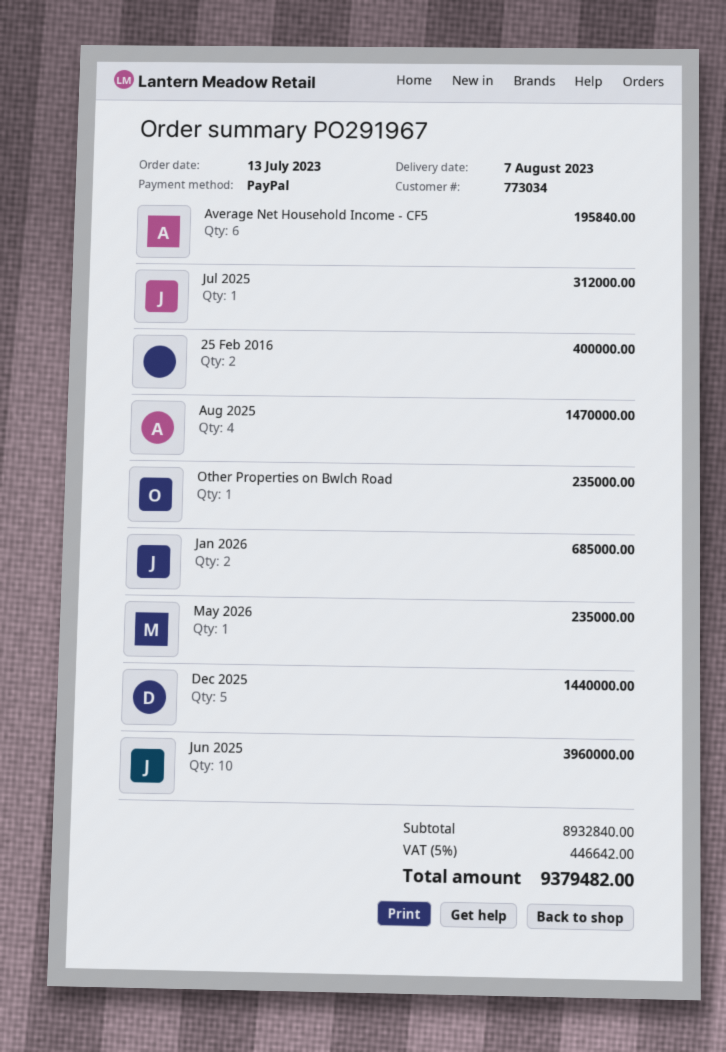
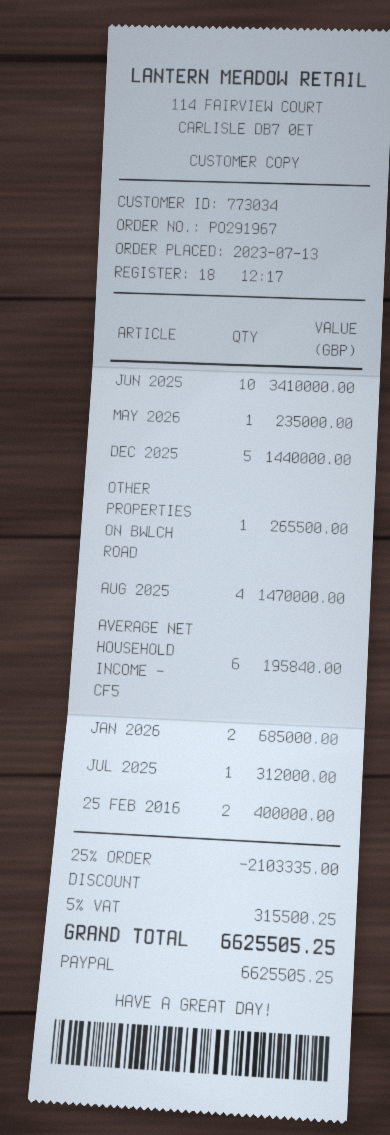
Other Properties on Bwlch Road: 1 for 235000.00 -> 1 for 265500.00
Jun 2025: 10 for 3960000.00 -> 10 for 3410000.00
discount: none -> 25% = 2103335.00
tax: 5% = 446642.00 -> 5% = 315500.25
total: 9379482.00 -> 6625505.25

